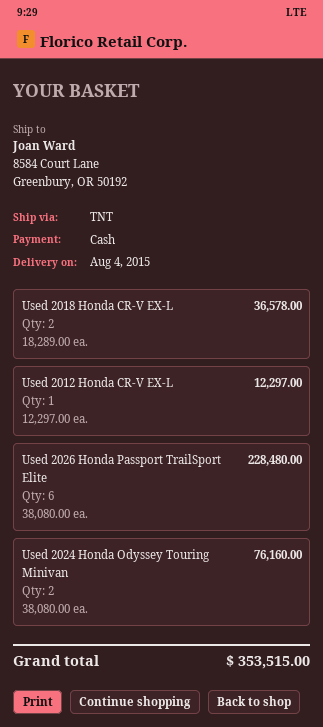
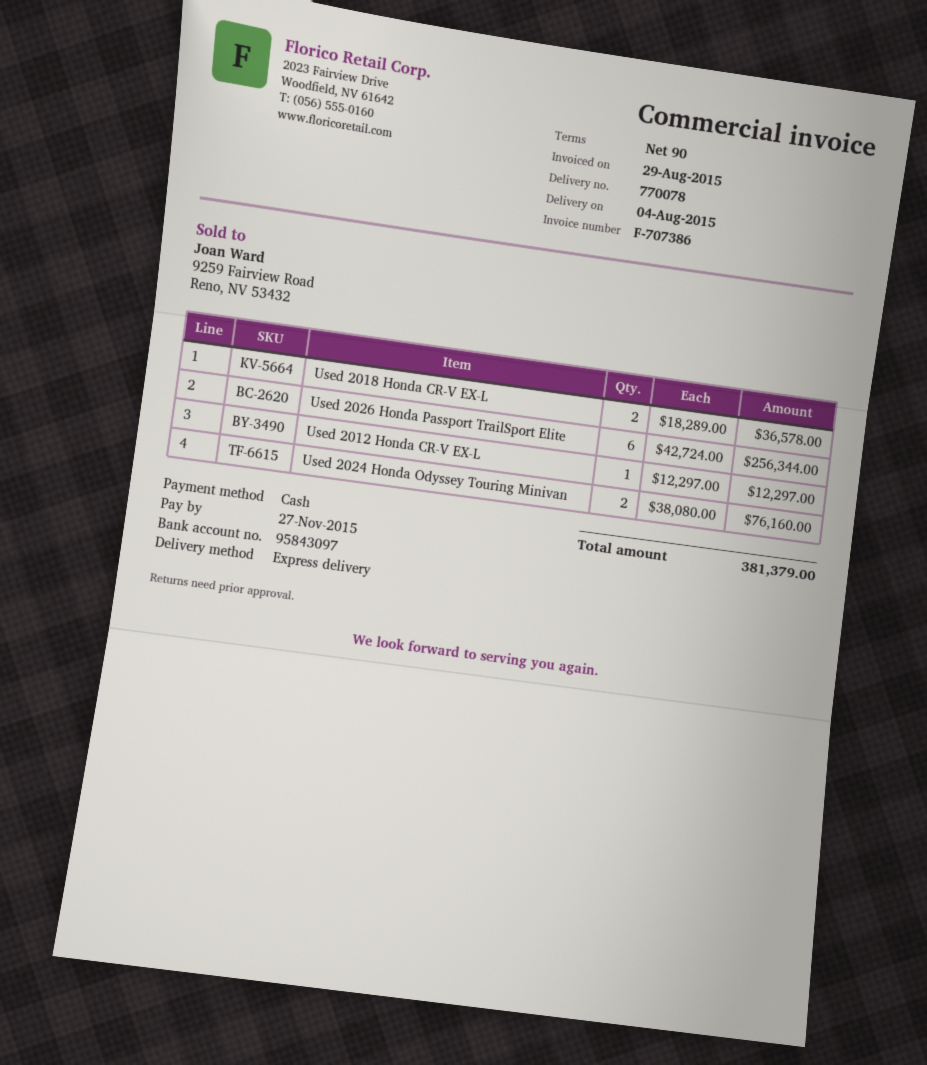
shipping method: TNT -> express
Used 2026 Honda Passport TrailSport Elite: 6 x 38080.00 = 228480.00 -> 6 x 42724.00 = 256344.00
total: 353515.00 -> 381379.00

